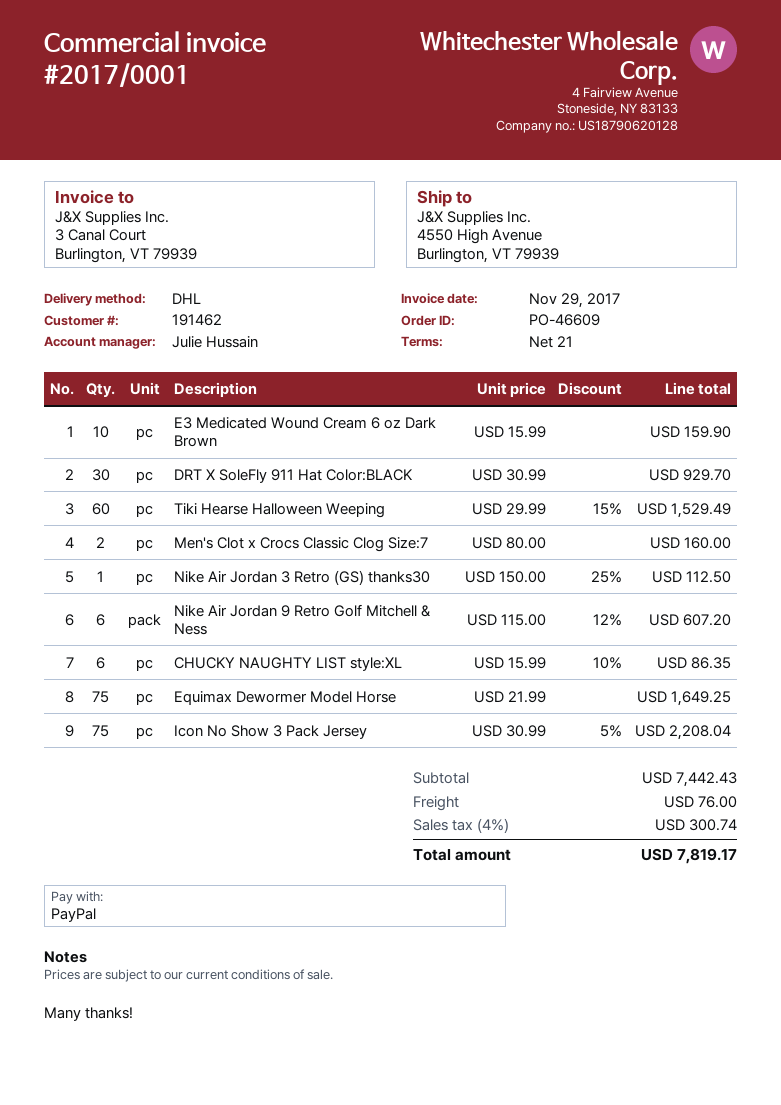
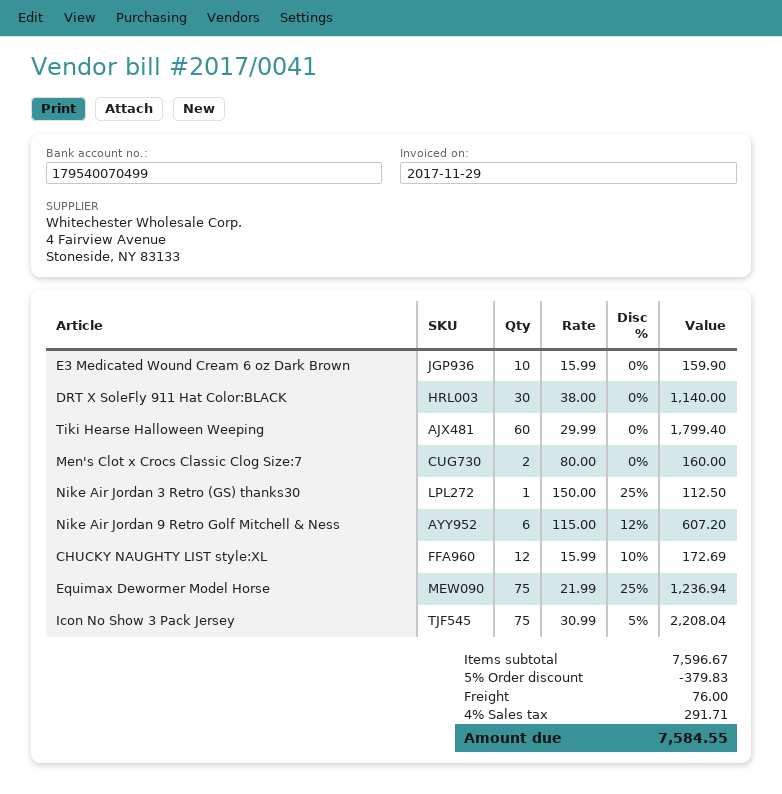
invoice number: 2017/0001 -> 2017/0041
DRT X SoleFly 911 Hat Color:BLACK: 30 x 30.99 = 929.70 -> 30 x 38.00 = 1140.00
Tiki Hearse Halloween Weeping: 60 x 29.99 - 15% = 1529.49 -> 60 x 29.99 = 1799.40
CHUCKY NAUGHTY LIST style:XL: 6 x 15.99 - 10% = 86.35 -> 12 x 15.99 - 10% = 172.69
Equimax Dewormer Model Horse: 75 x 21.99 = 1649.25 -> 75 x 21.99 - 25% = 1236.94
subtotal: 7442.43 -> 7596.67
discount: none -> 5% = 379.83
tax: 4% = 300.74 -> 4% = 291.71
total: 7819.17 -> 7584.55

